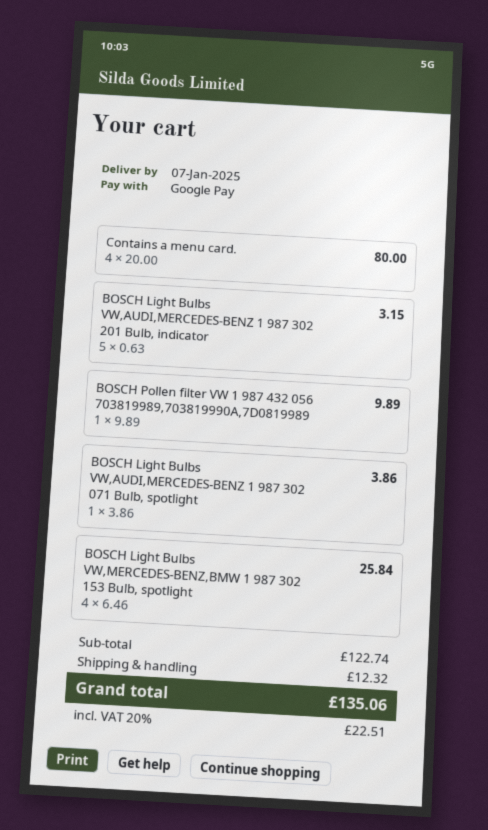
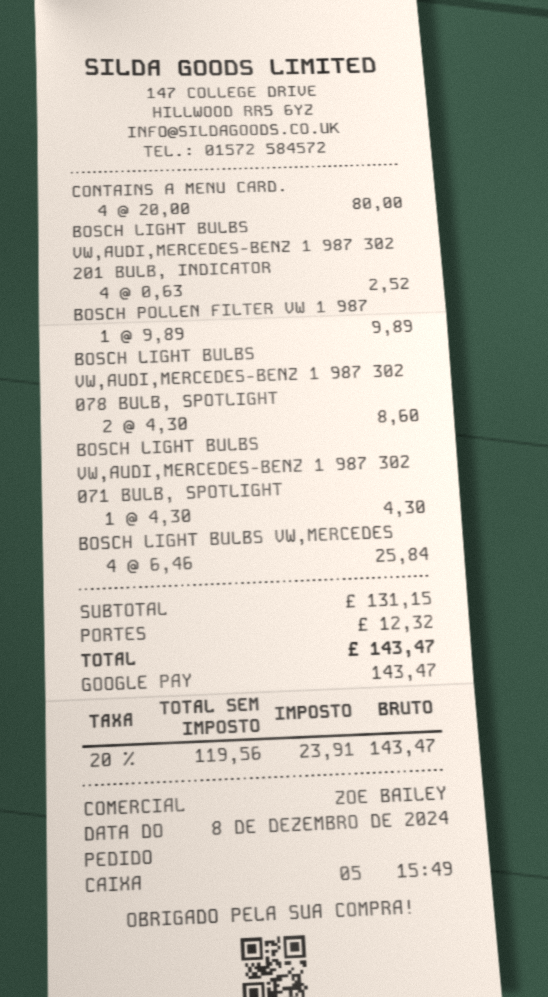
BOSCH Light Bulbs VW,AUDI,MERCEDES-BENZ 1 987 302 201 Bulb, indicator: 5 x 0.63 = 3.15 -> 4 x 0.63 = 2.52
BOSCH Light Bulbs VW,AUDI,MERCEDES-BENZ 1 987 302 071 Bulb, spotlight: 1 x 3.86 = 3.86 -> 1 x 4.30 = 4.30
BOSCH LIGHT BULBS VW,AUDI,MERCEDES-BENZ 1 987 302 078 BULB, SPOTLIGHT: none -> 2 x 4.30 = 8.60
subtotal: 122.74 -> 131.15
tax: 20% = 22.51 -> 20% = 23.91
total: 135.06 -> 143.47

